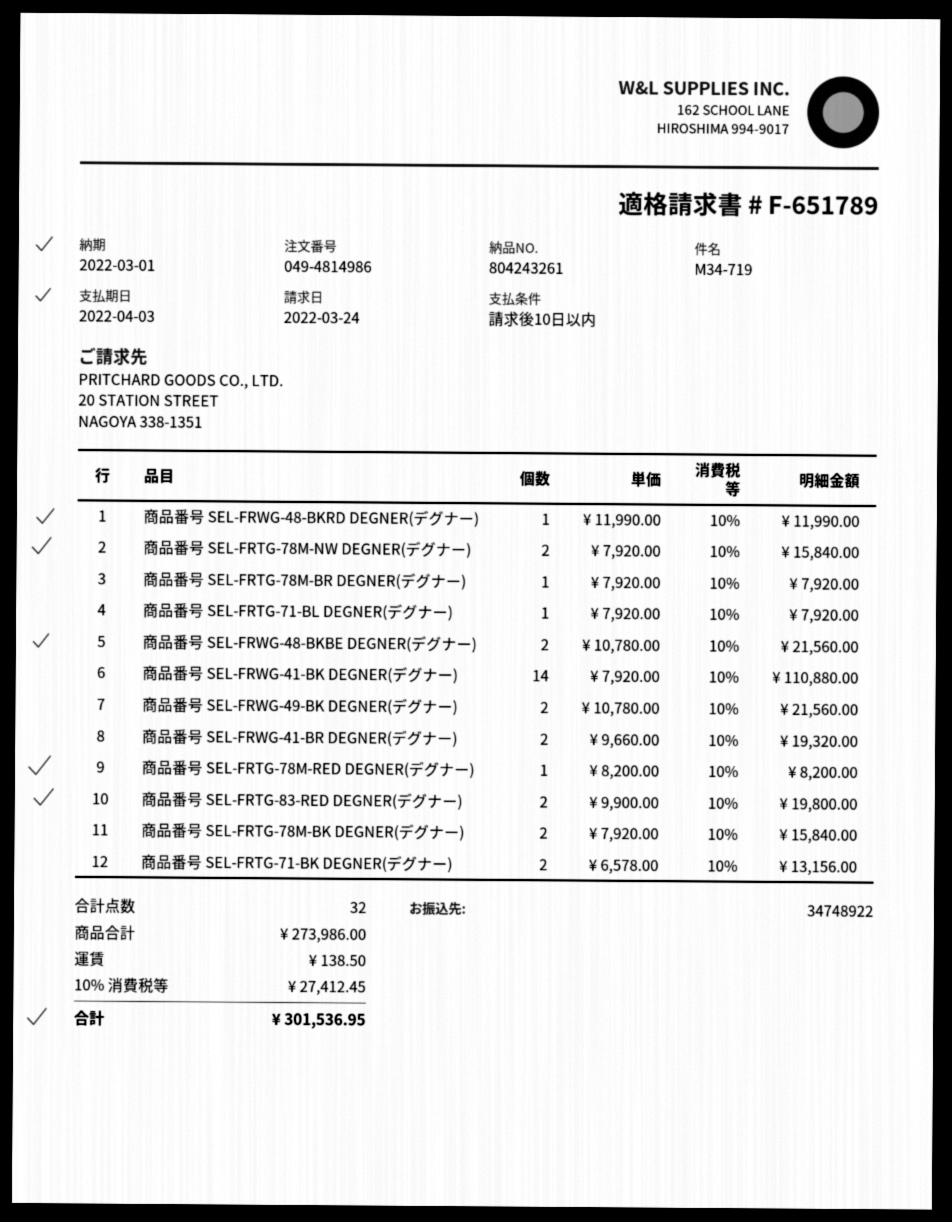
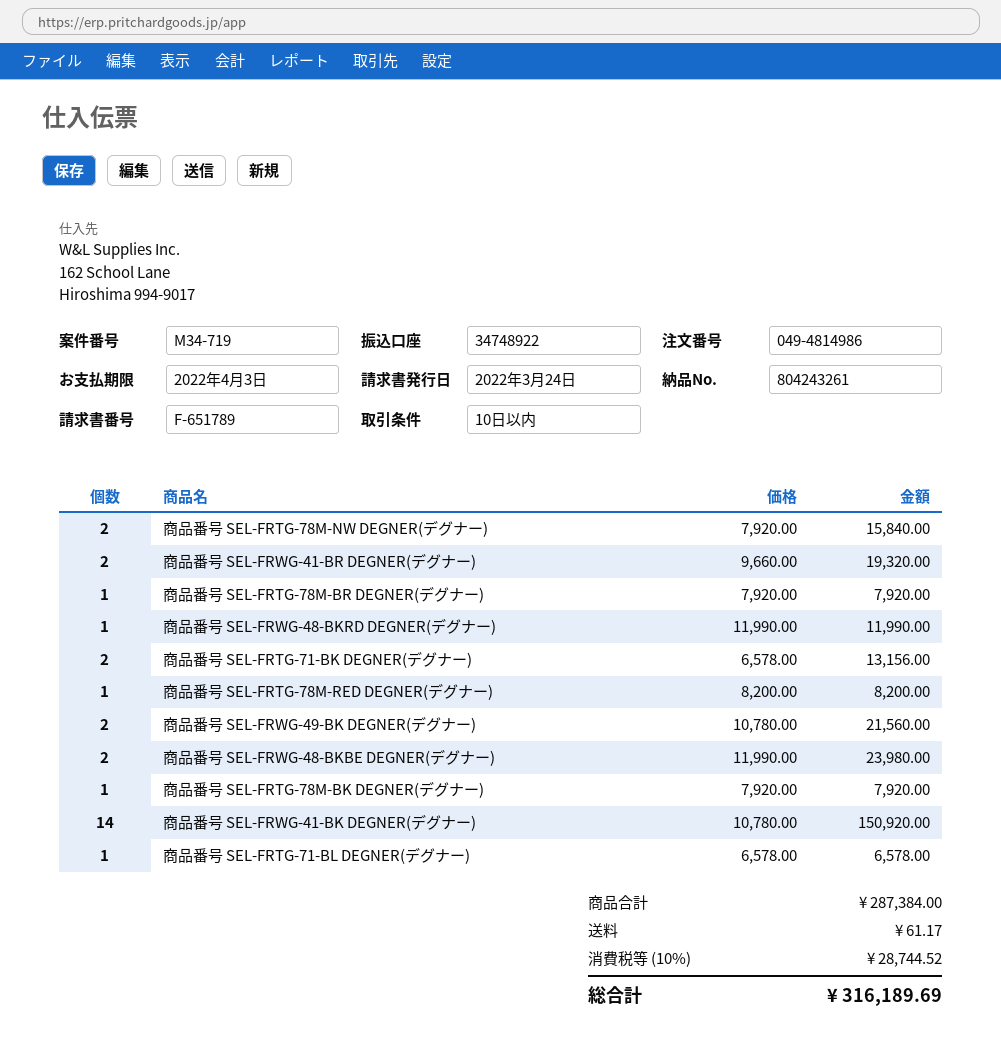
商品番号 SEL-FRTG-71-BL DEGNER(デグナー): 1 x 7920.00 = 7920.00 -> 1 x 6578.00 = 6578.00
商品番号 SEL-FRWG-48-BKBE DEGNER(デグナー): 2 x 10780.00 = 21560.00 -> 2 x 11990.00 = 23980.00
商品番号 SEL-FRWG-41-BK DEGNER(デグナー): 14 x 7920.00 = 110880.00 -> 14 x 10780.00 = 150920.00
商品番号 SEL-FRTG-83-RED DEGNER(デグナー): 2 x 9900.00 = 19800.00 -> none
商品番号 SEL-FRTG-78M-BK DEGNER(デグナー): 2 x 7920.00 = 15840.00 -> 1 x 7920.00 = 7920.00
subtotal: 273986.00 -> 287384.00
shipping: 138.50 -> 61.17
tax: 10% = 27412.45 -> 10% = 28744.52
total: 301536.95 -> 316189.69

